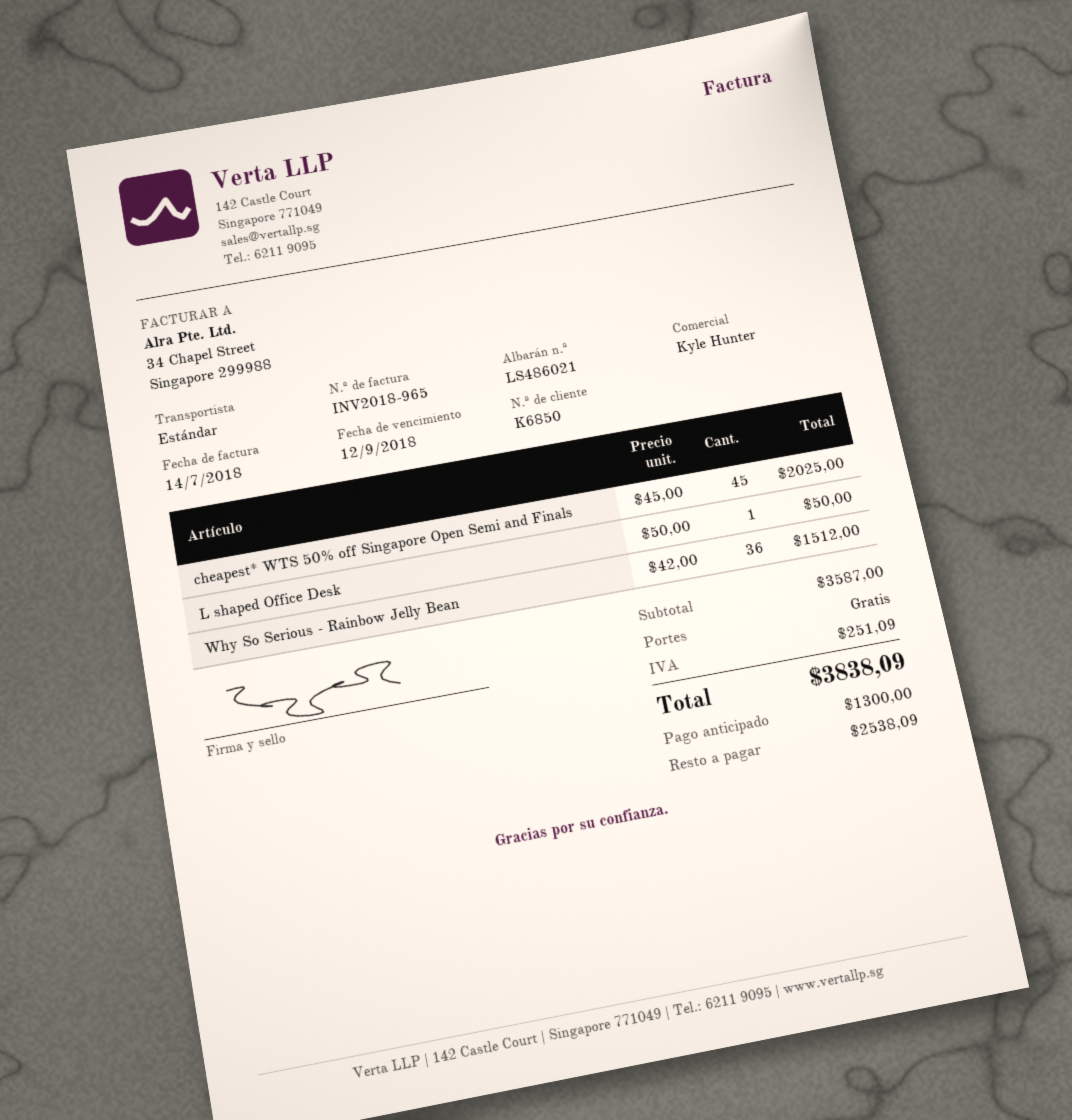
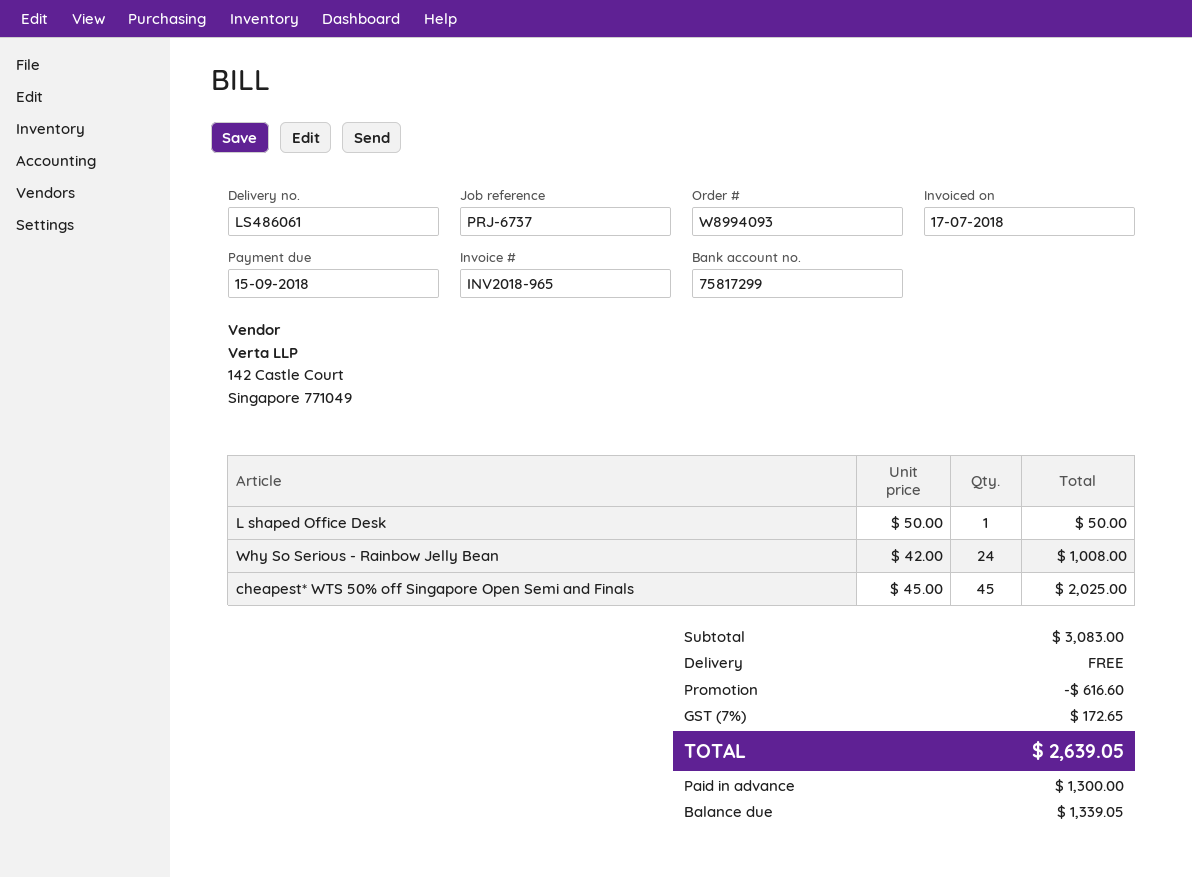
delivery note number: LS486021 -> LS486061
invoice date: 2018-07-14 -> 2018-07-17
due date: 2018-09-12 -> 2018-09-15
Why So Serious - Rainbow Jelly Bean: 36 x 42.00 = 1512.00 -> 24 x 42.00 = 1008.00
subtotal: 3587.00 -> 3083.00
discount: none -> 616.60
tax: 251.09 -> 172.65
total: 3838.09 -> 2639.05
balance: 2538.09 -> 1339.05

